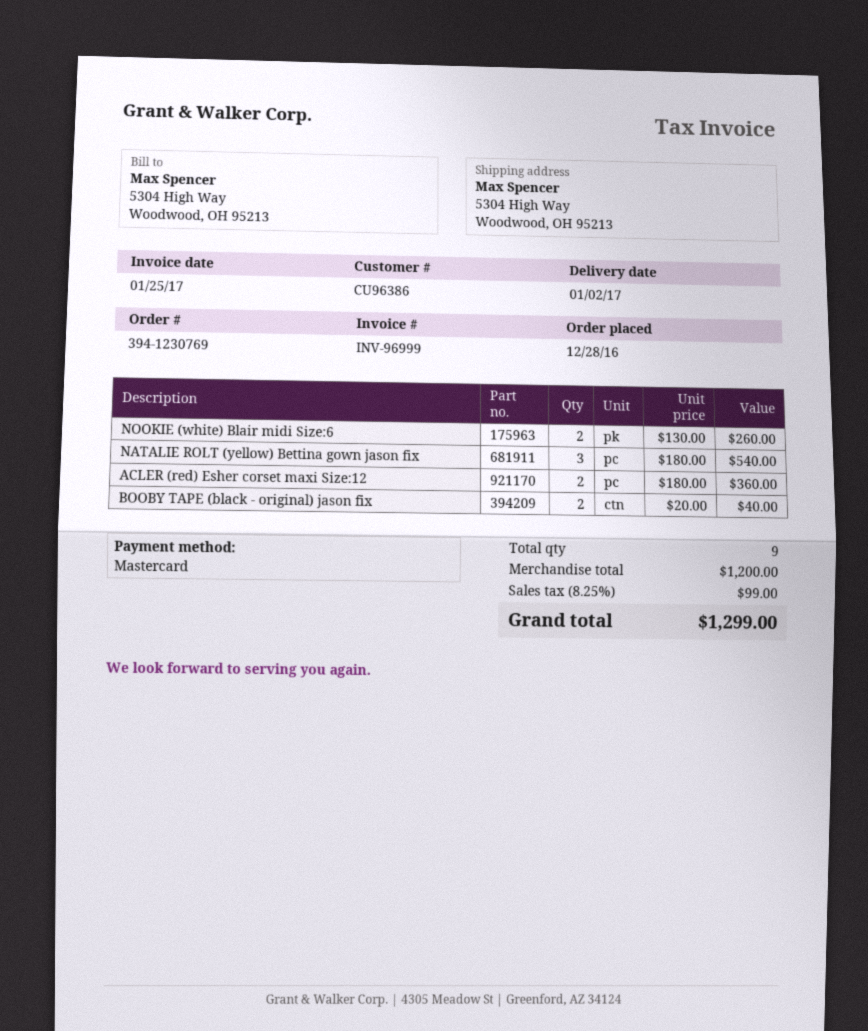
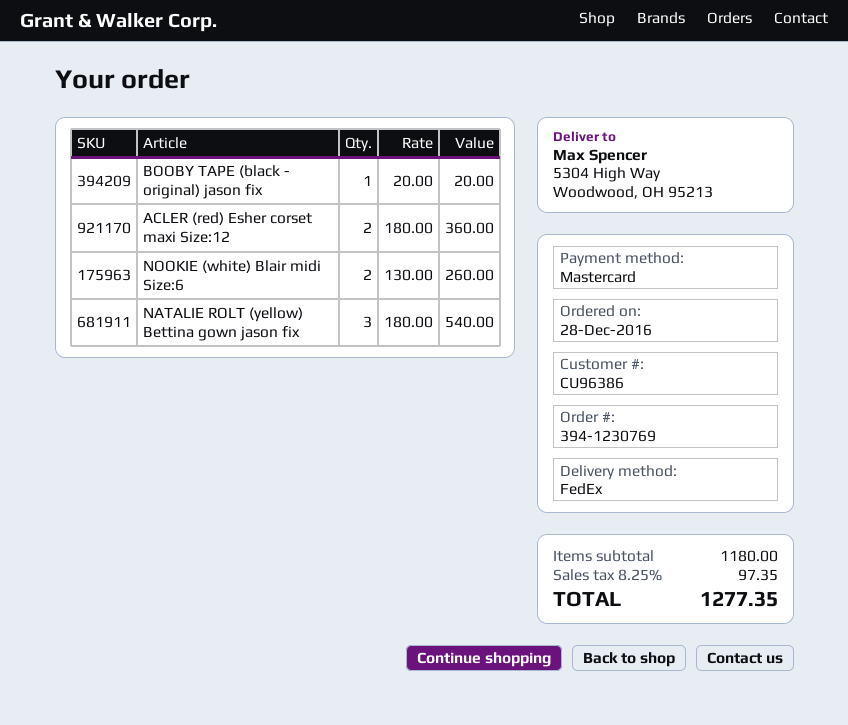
BOOBY TAPE (black - original) jason fix: 2 x 20.00 = 40.00 -> 1 x 20.00 = 20.00
subtotal: 1200.00 -> 1180.00
tax: 8.25% = 99.00 -> 8.25% = 97.35
total: 1299.00 -> 1277.35

